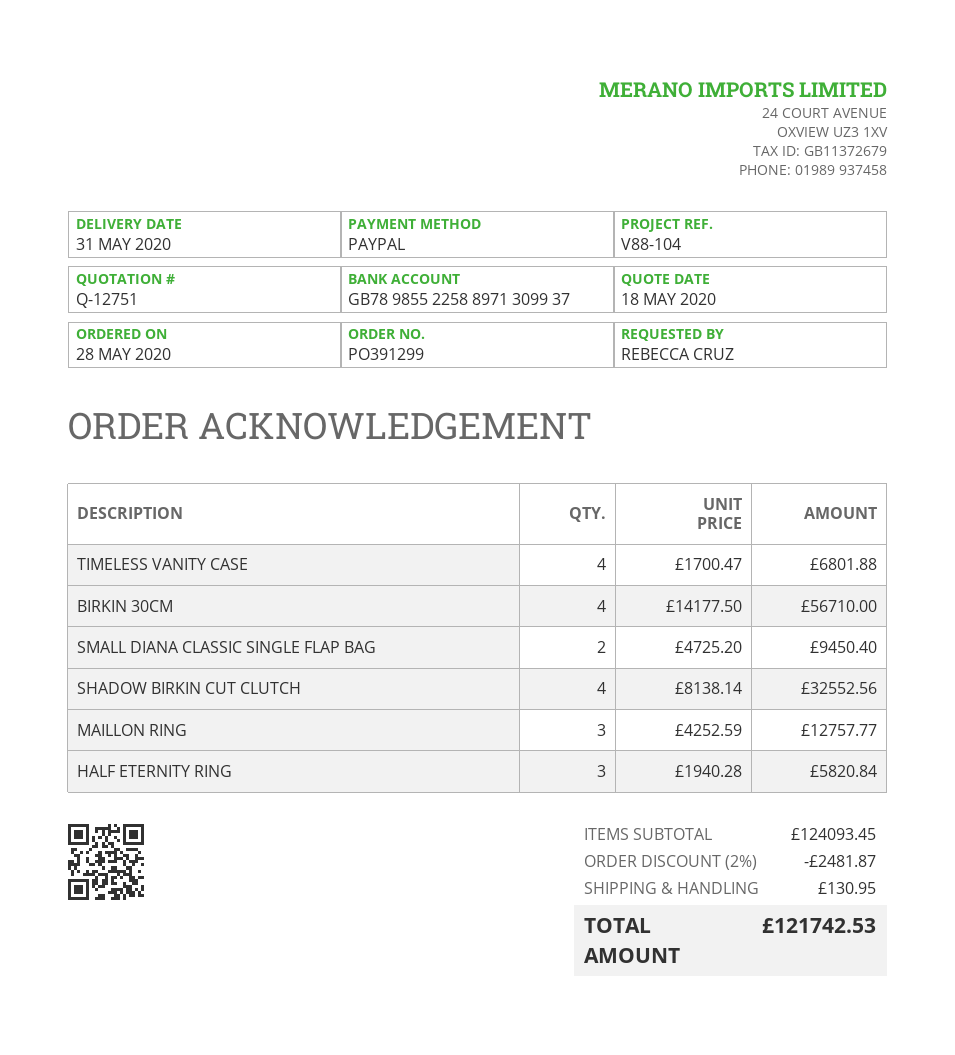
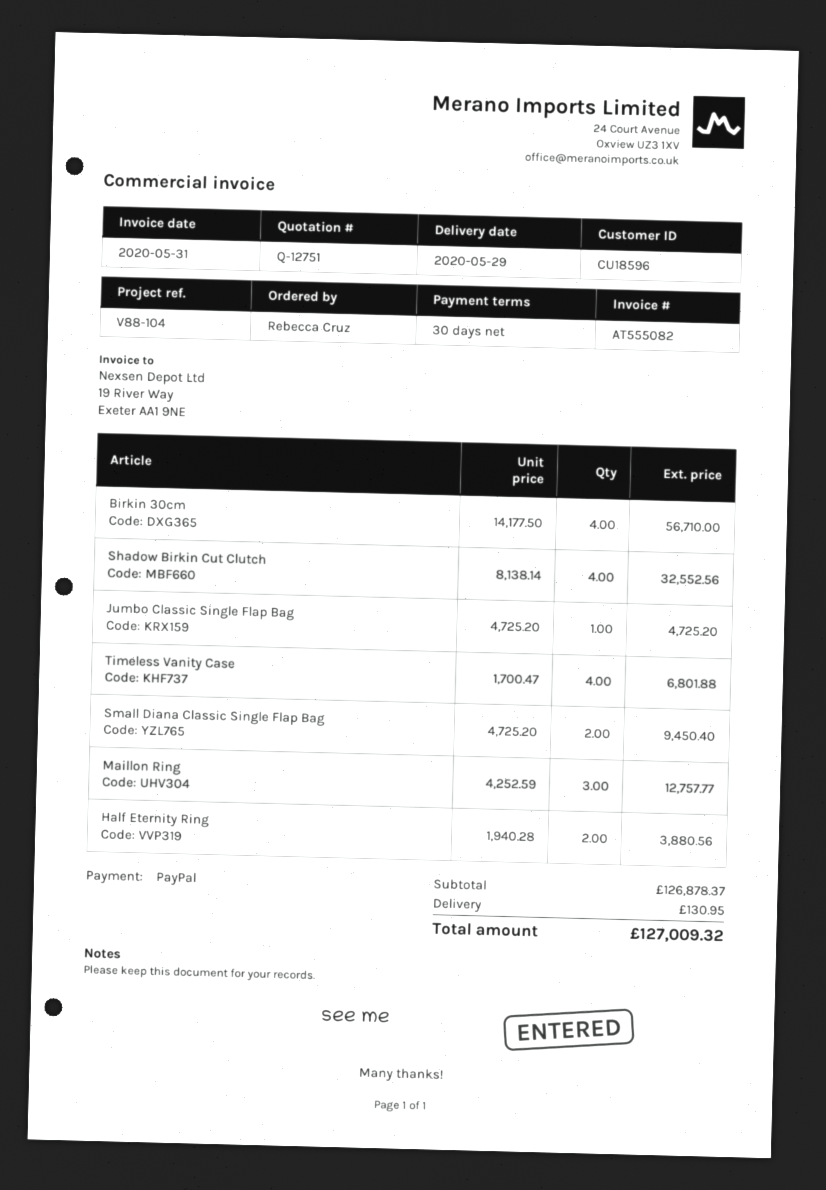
delivery date: 2020-05-31 -> 2020-05-29
HALF ETERNITY RING: 3 x 1940.28 = 5820.84 -> 2 x 1940.28 = 3880.56
Jumbo Classic Single Flap Bag: none -> 1 x 4725.20 = 4725.20
subtotal: 124093.45 -> 126878.37
discount: 2% = 2481.87 -> none
total: 121742.53 -> 127009.32

